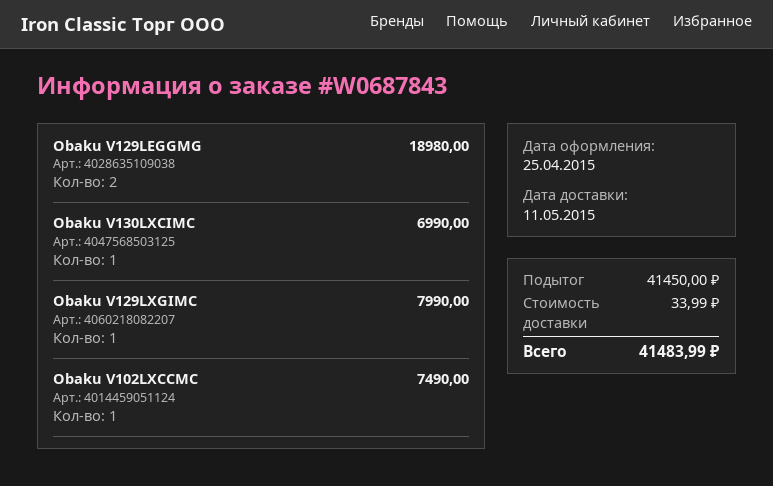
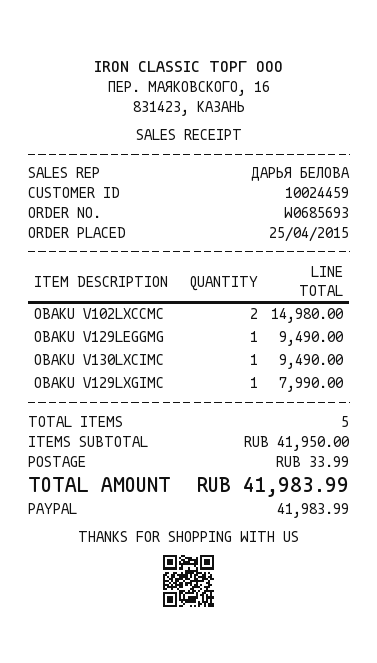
order number: W0687843 -> W0685693
Obaku V129LEGGMG: 2 for 18980.00 -> 1 for 9490.00
Obaku V130LXCIMC: 1 for 6990.00 -> 1 for 9490.00
Obaku V102LXCCMC: 1 for 7490.00 -> 2 for 14980.00
subtotal: 41450.00 -> 41950.00
total: 41483.99 -> 41983.99

